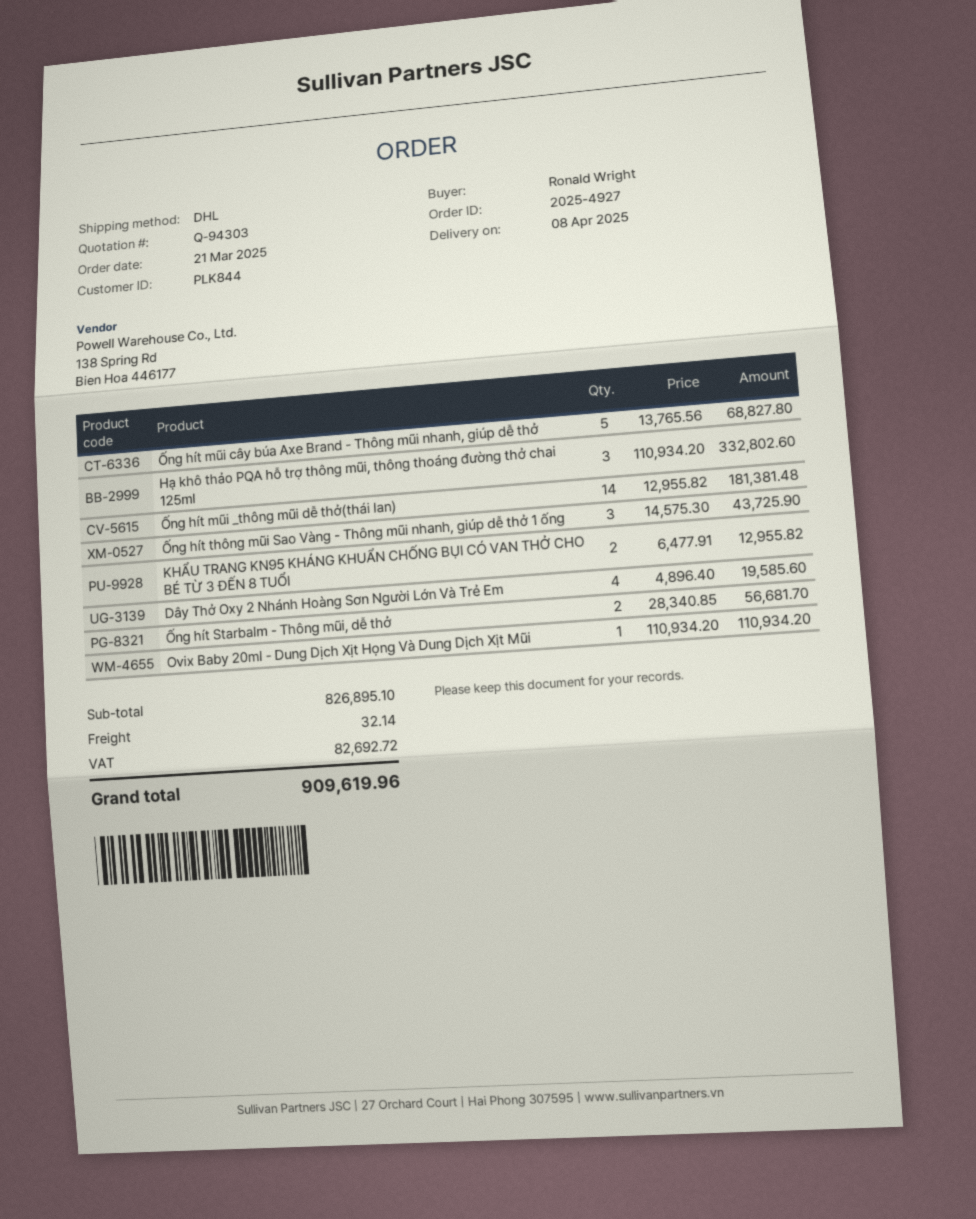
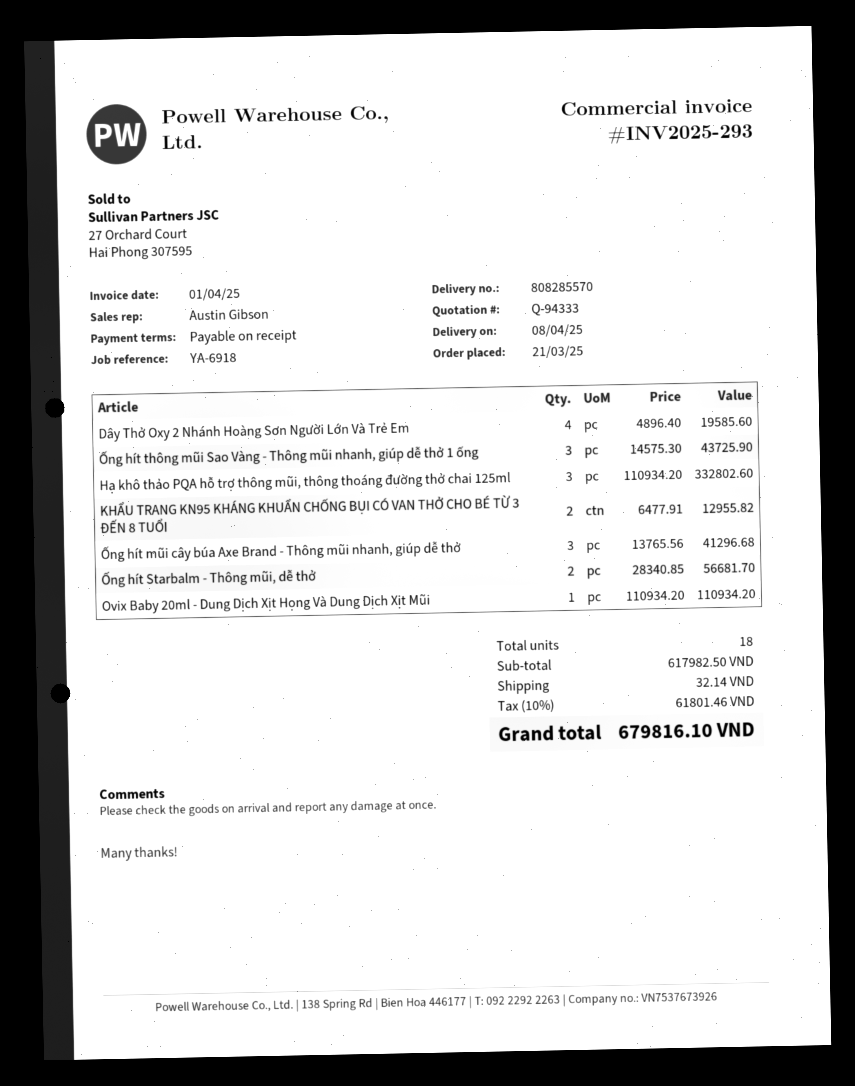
quote number: Q-94303 -> Q-94333
Ống hít mũi cây búa Axe Brand - Thông mũi nhanh, giúp dễ thở: 5 x 13765.56 = 68827.80 -> 3 x 13765.56 = 41296.68
Ống hít mũi _thông mũi dễ thở(thái lan): 14 x 12955.82 = 181381.48 -> none
subtotal: 826895.10 -> 617982.50
tax: 82692.72 -> 61801.46
total: 909619.96 -> 679816.10

